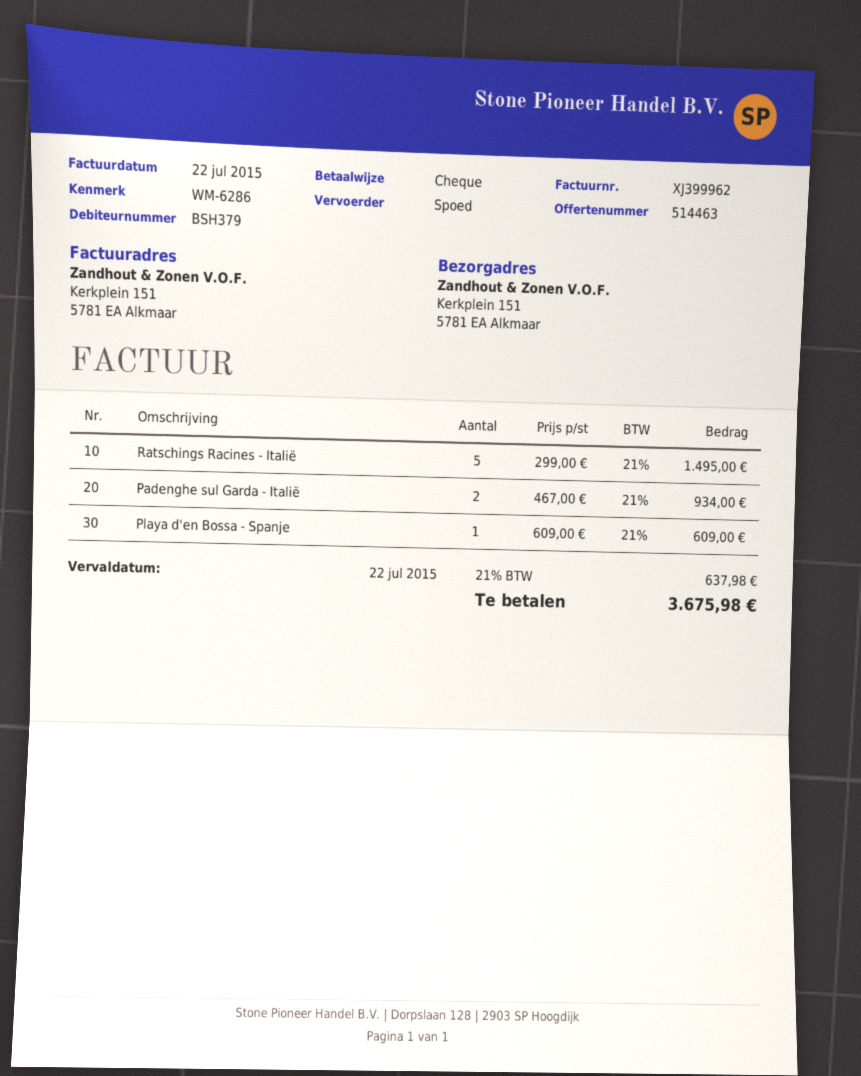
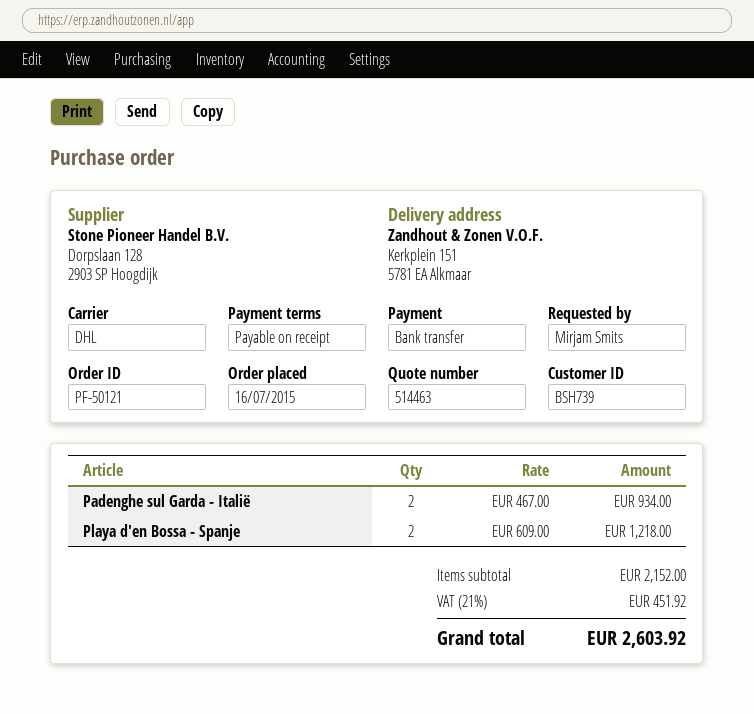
customer number: BSH379 -> BSH739
payment method: cheque -> bank transfer
shipping method: express -> DHL
Ratschings Racines - Italië: 5 x 299.00 = 1495.00 -> none
Playa d'en Bossa - Spanje: 1 x 609.00 = 609.00 -> 2 x 609.00 = 1218.00
tax: 21% = 637.98 -> 21% = 451.92
total: 3675.98 -> 2603.92

